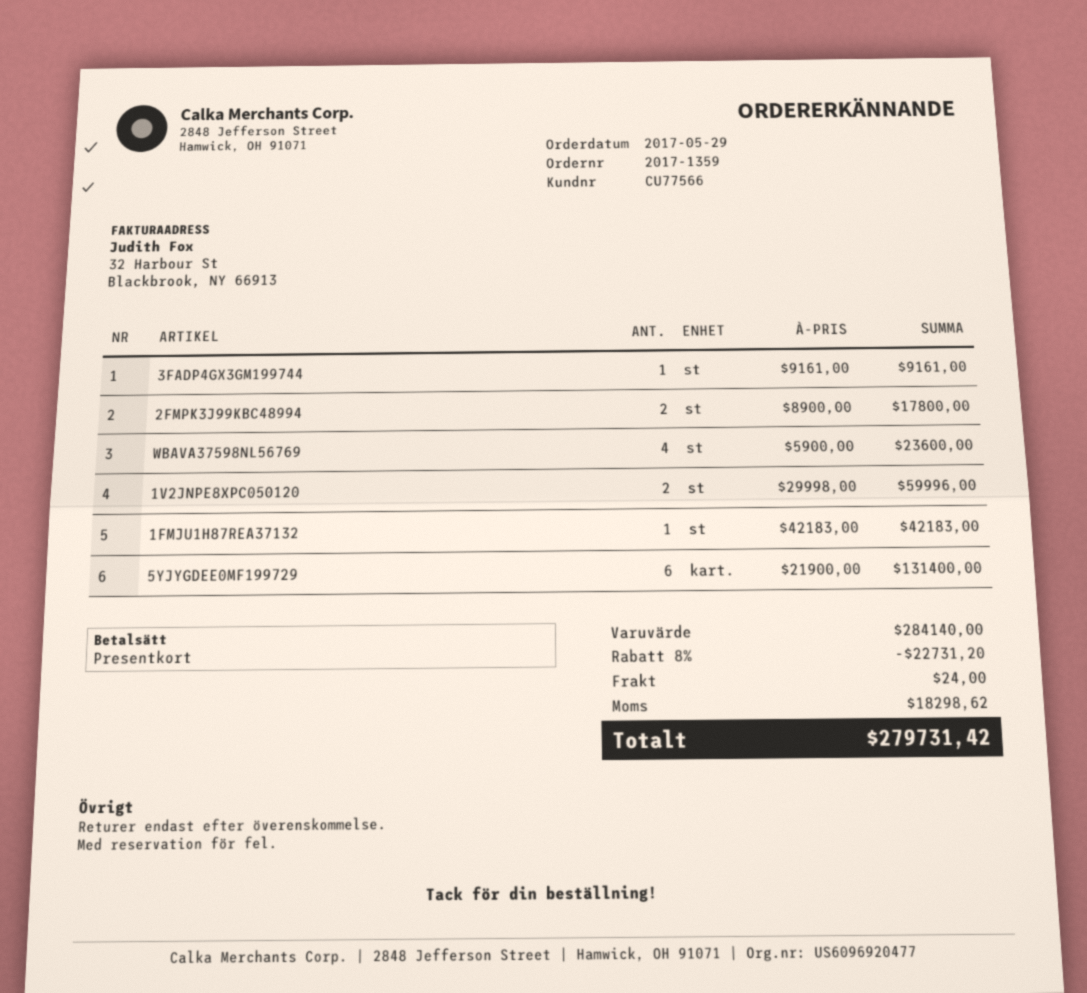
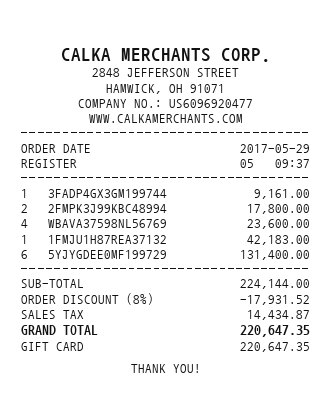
1V2JNPE8XPC050120: 2 for 59996.00 -> none
subtotal: 284140.00 -> 224144.00
discount: 8% = 22731.20 -> 8% = 17931.52
shipping: 24.00 -> none
tax: 18298.62 -> 14434.87
total: 279731.42 -> 220647.35

